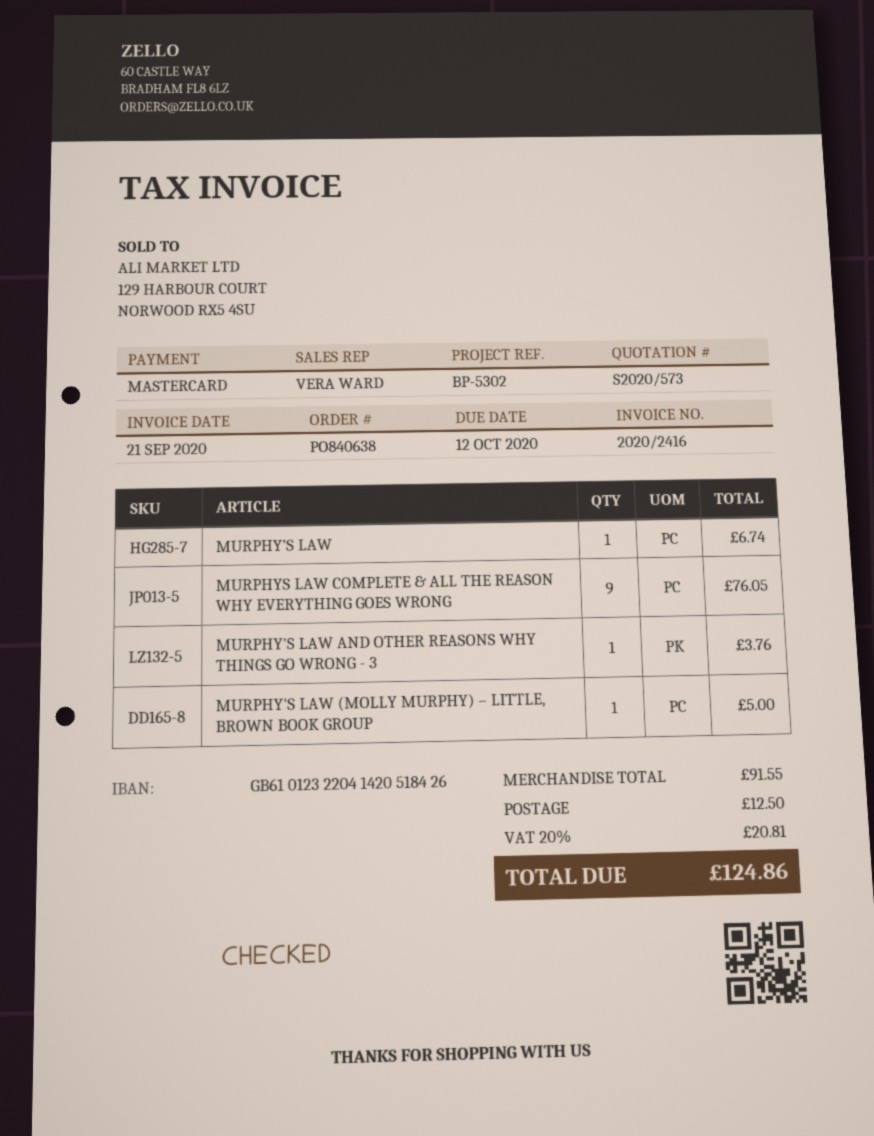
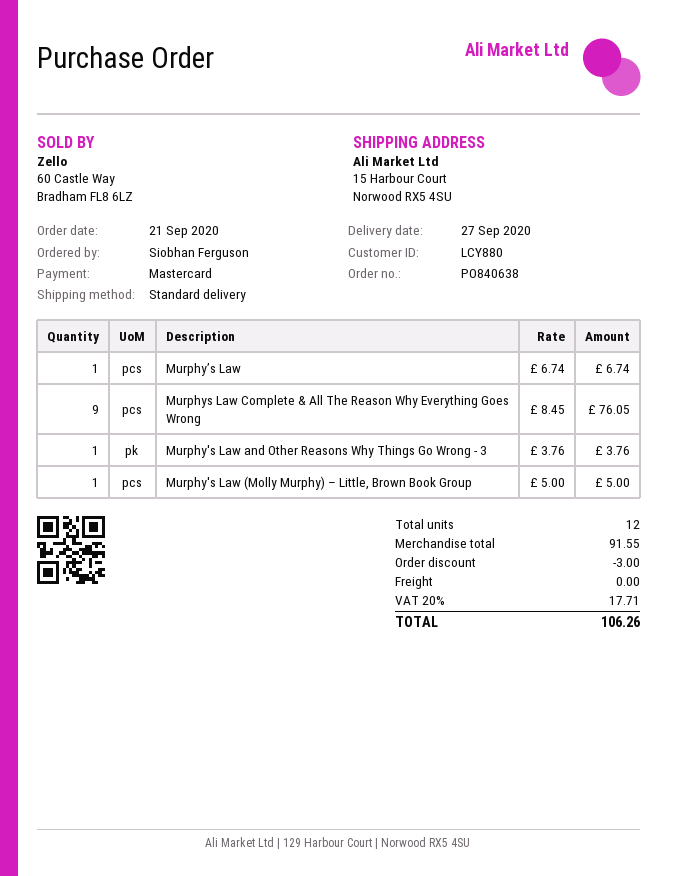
discount: none -> 3.00
shipping: 12.50 -> 0.00
tax: 20% = 20.81 -> 20% = 17.71
total: 124.86 -> 106.26

